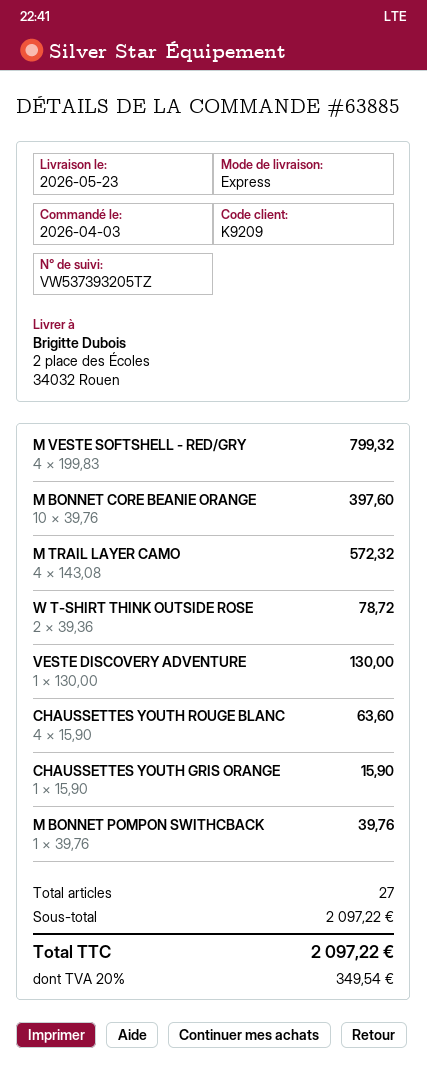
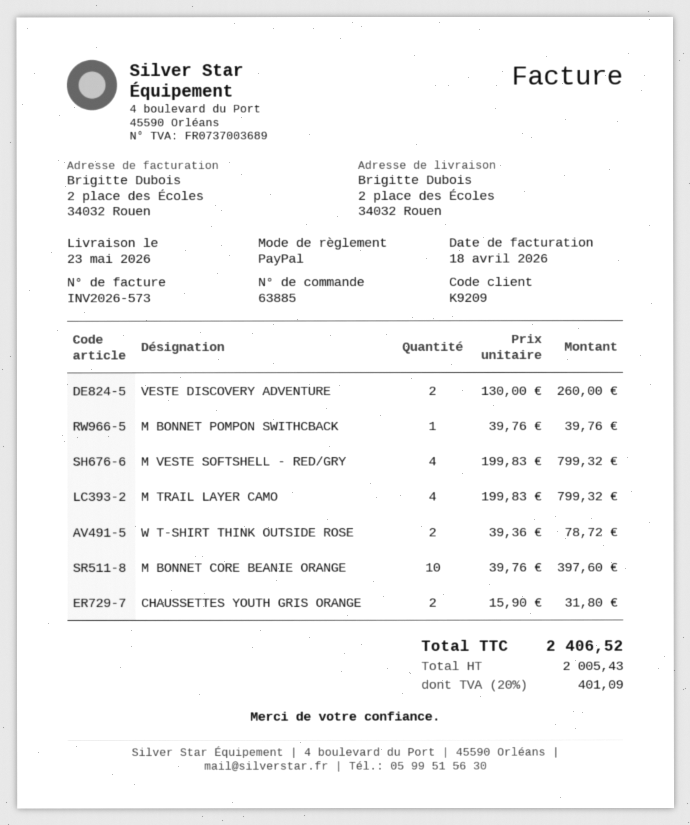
M TRAIL LAYER CAMO: 4 x 143.08 = 572.32 -> 4 x 199.83 = 799.32
VESTE DISCOVERY ADVENTURE: 1 x 130.00 = 130.00 -> 2 x 130.00 = 260.00
CHAUSSETTES YOUTH ROUGE BLANC: 4 x 15.90 = 63.60 -> none
CHAUSSETTES YOUTH GRIS ORANGE: 1 x 15.90 = 15.90 -> 2 x 15.90 = 31.80
tax: 20% = 349.54 -> 20% = 401.09
total: 2097.22 -> 2406.52

